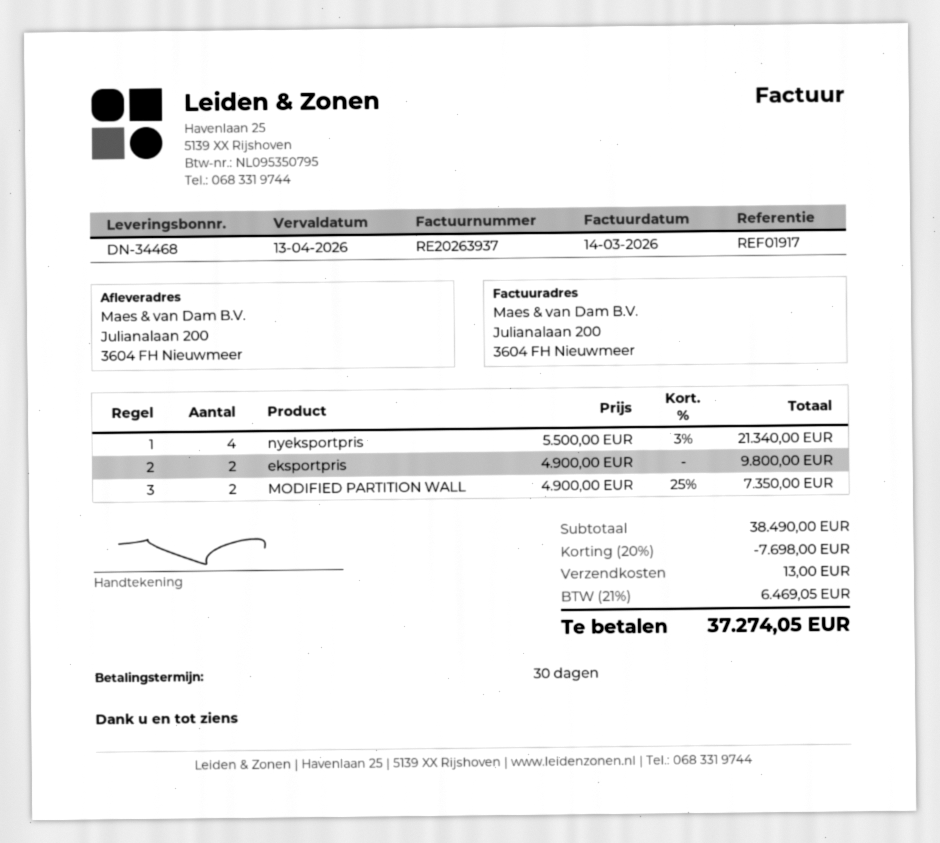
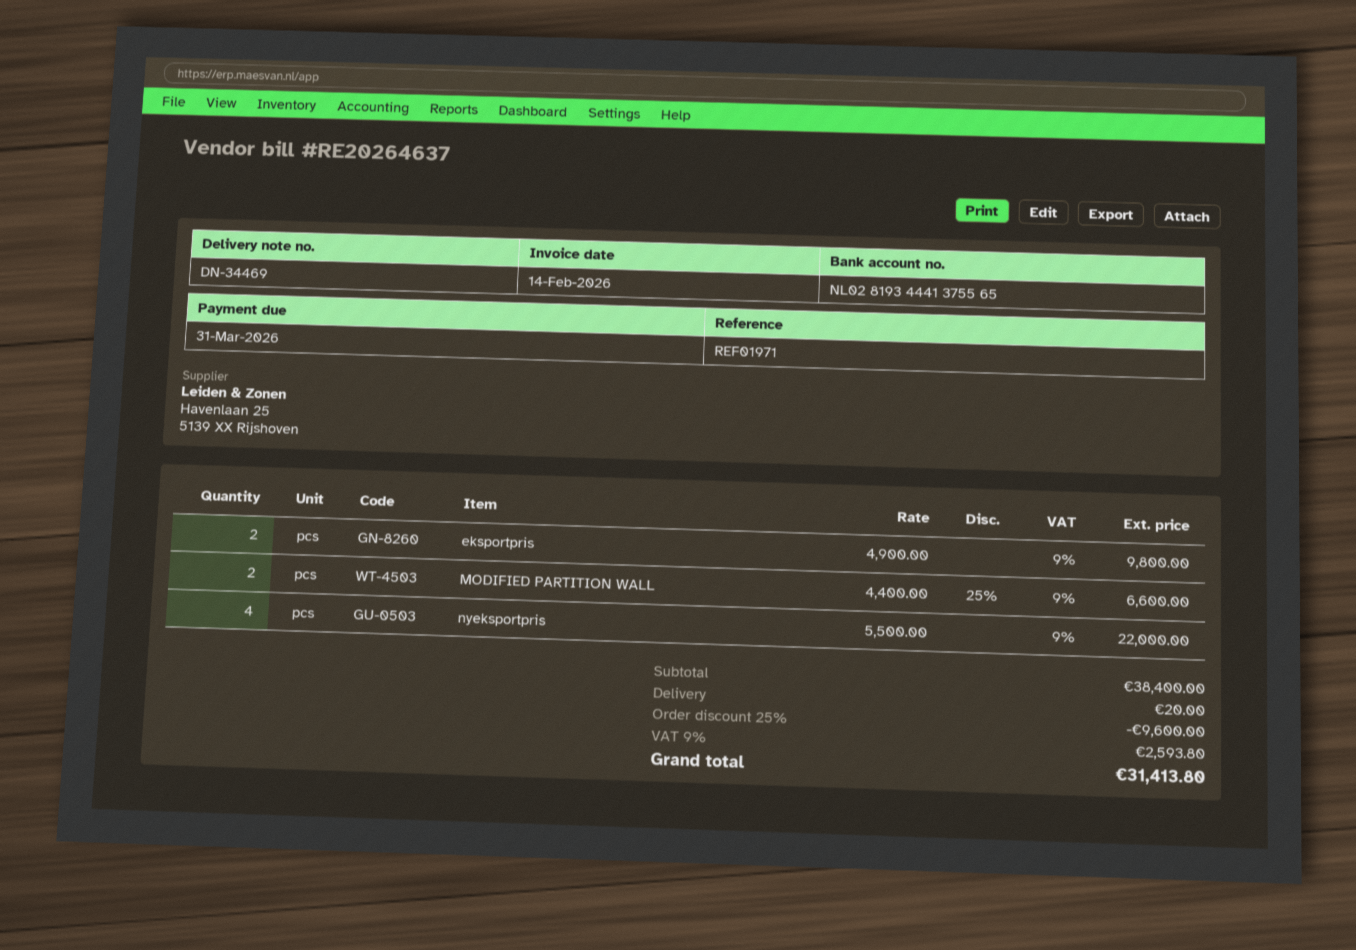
delivery note number: DN-34468 -> DN-34469
invoice number: RE20263937 -> RE20264637
invoice date: 2026-03-14 -> 2026-02-14
due date: 2026-04-13 -> 2026-03-31
reference: REF01917 -> REF01971
nyeksportpris: 4 x 5500.00 - 3% = 21340.00 -> 4 x 5500.00 = 22000.00
MODIFIED PARTITION WALL: 2 x 4900.00 - 25% = 7350.00 -> 2 x 4400.00 - 25% = 6600.00
subtotal: 38490.00 -> 38400.00
discount: 20% = 7698.00 -> 25% = 9600.00
shipping: 13.00 -> 20.00
tax: 21% = 6469.05 -> 9% = 2593.80
total: 37274.05 -> 31413.80

